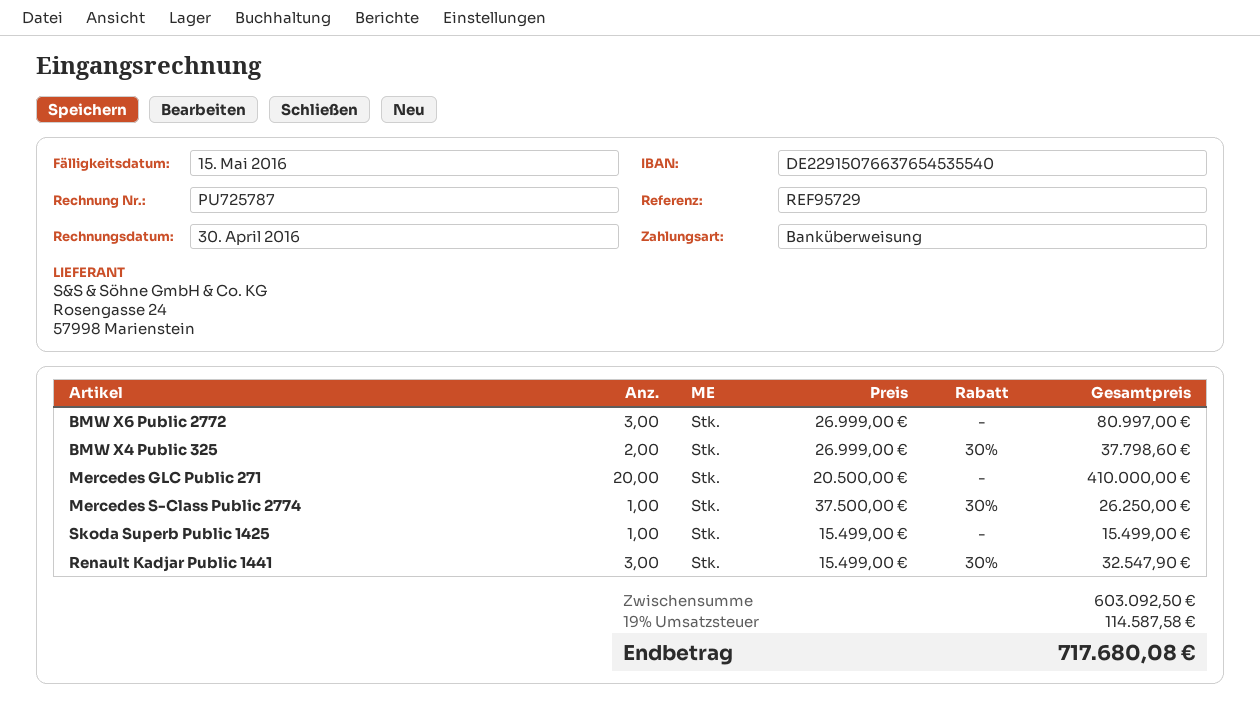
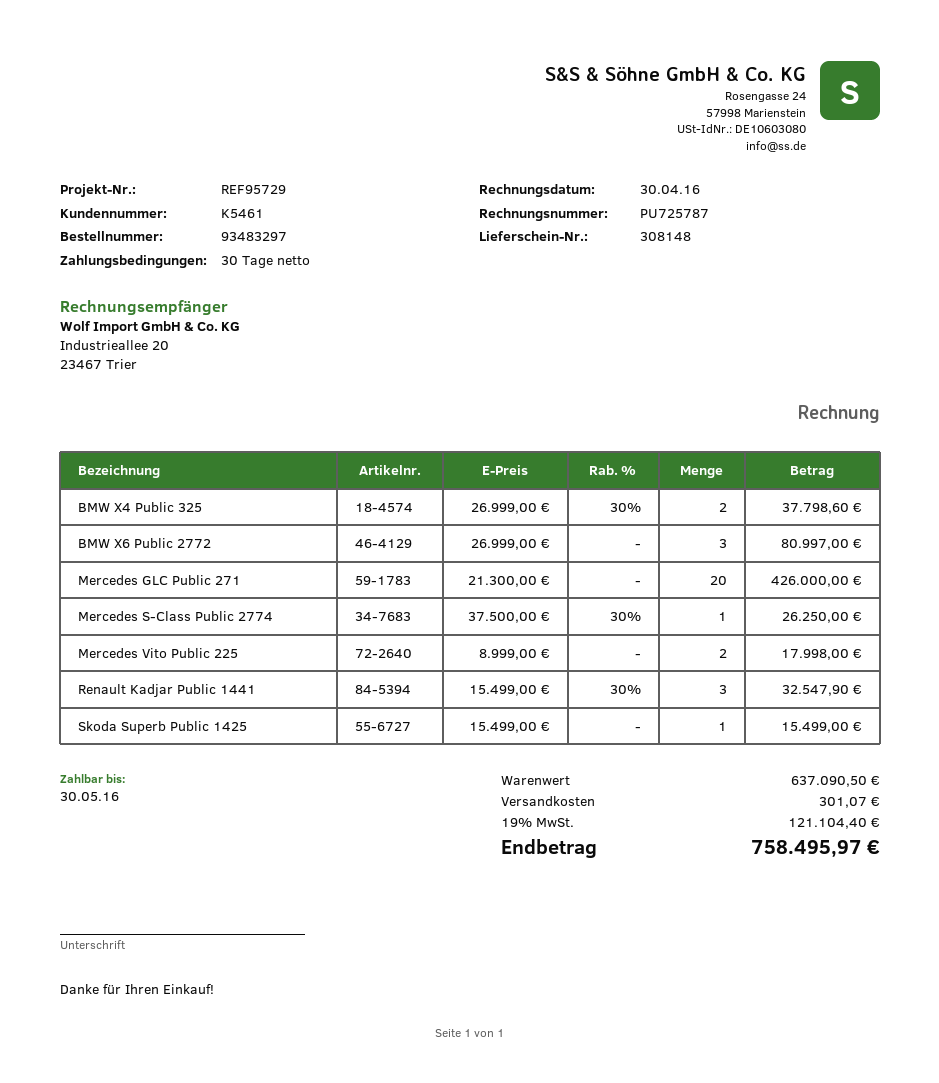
due date: 2016-05-15 -> 2016-05-30
Mercedes GLC Public 271: 20 x 20500.00 = 410000.00 -> 20 x 21300.00 = 426000.00
Mercedes Vito Public 225: none -> 2 x 8999.00 = 17998.00
subtotal: 603092.50 -> 637090.50
shipping: none -> 301.07
tax: 19% = 114587.58 -> 19% = 121104.40
total: 717680.08 -> 758495.97

